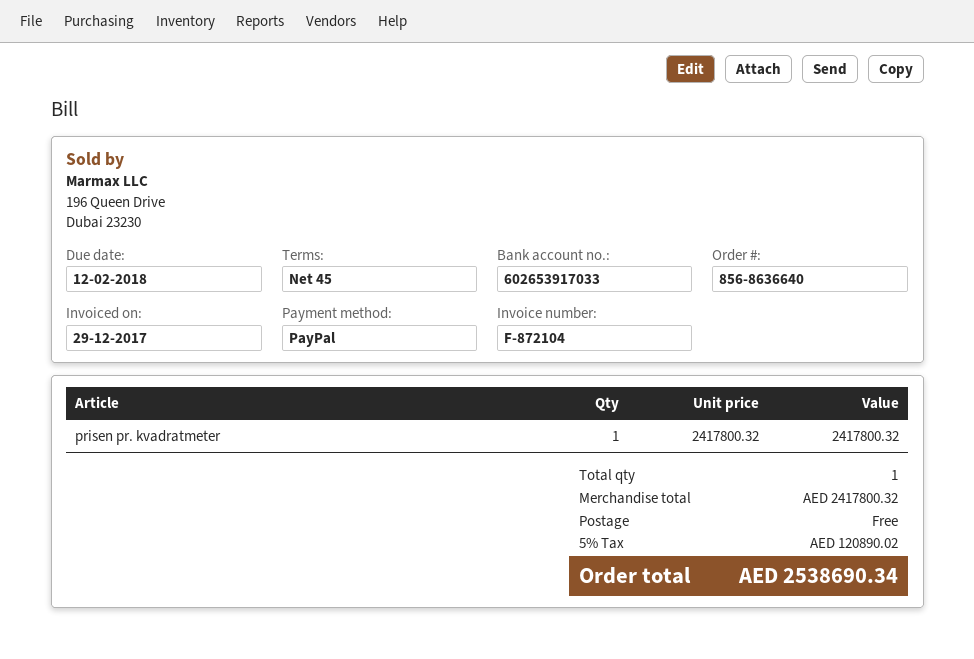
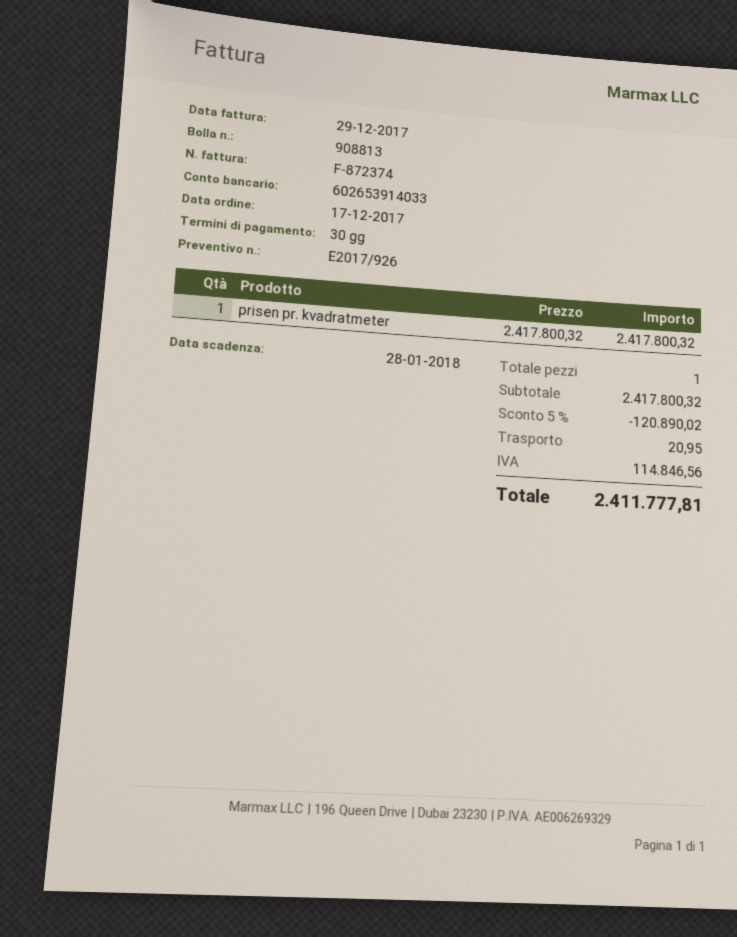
invoice number: F-872104 -> F-872374
payment terms: 45 days -> 30 days
due date: 2018-02-12 -> 2018-01-28
bank account: 602653917033 -> 602653914033
discount: none -> 5% = 120890.02
shipping: 0.00 -> 20.95
tax: 120890.02 -> 114846.56
total: 2538690.34 -> 2411777.81

